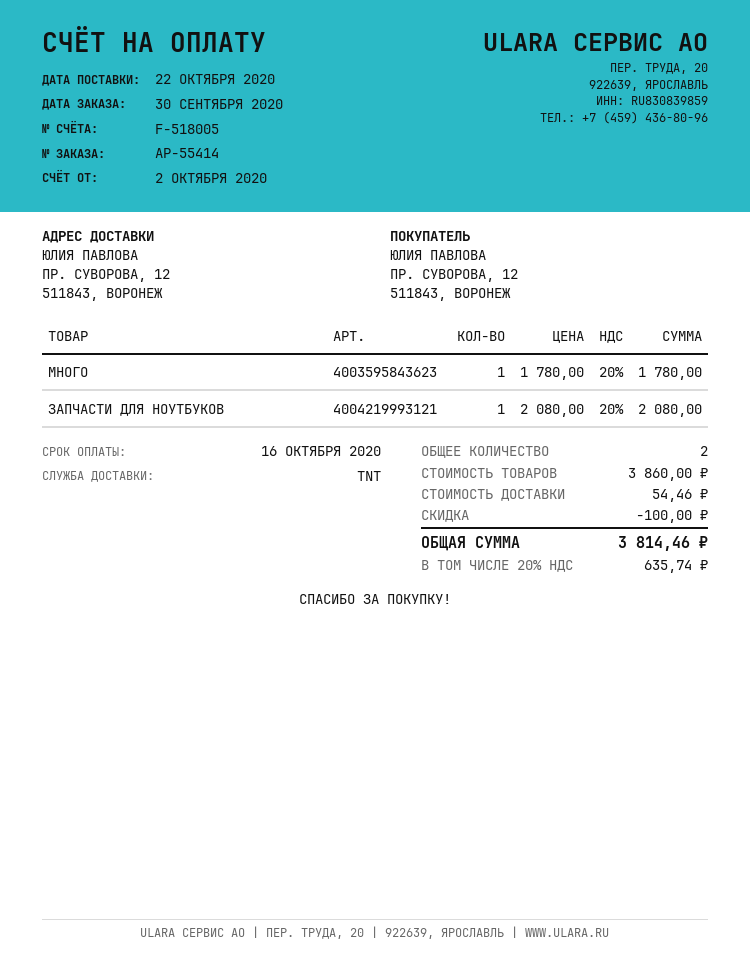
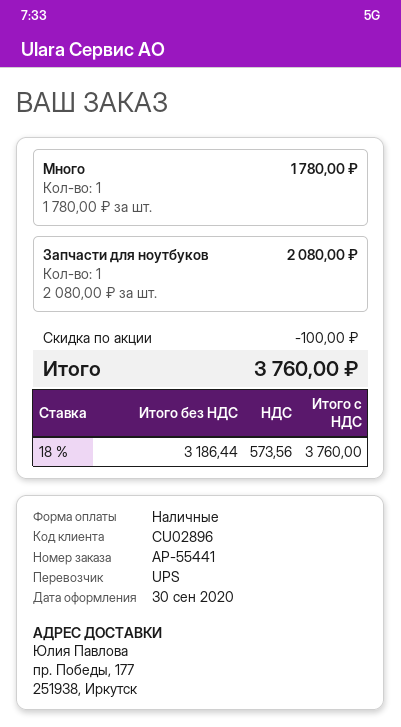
order number: AP-55414 -> AP-55441
shipping method: TNT -> UPS
ship to: ПР. СУВОРОВА, 12, 511843, ВОРОНЕЖ -> пр. Победы, 177, 251938, Иркутск
shipping: 54.46 -> none
tax: 20% = 635.74 -> 18% = 573.56
total: 3814.46 -> 3760.00

